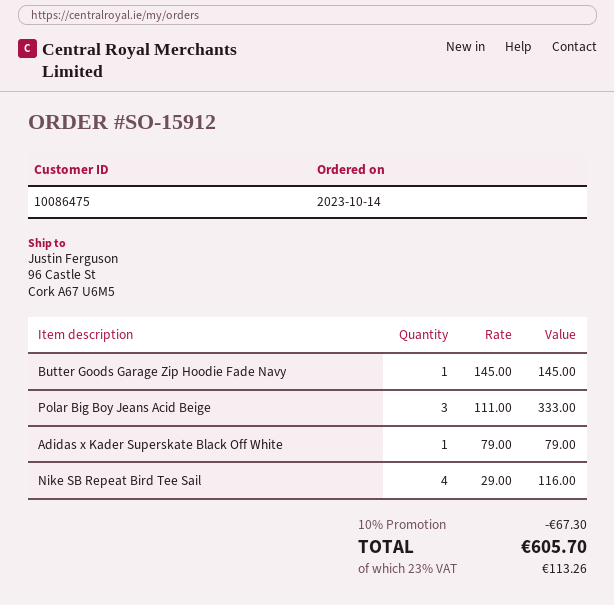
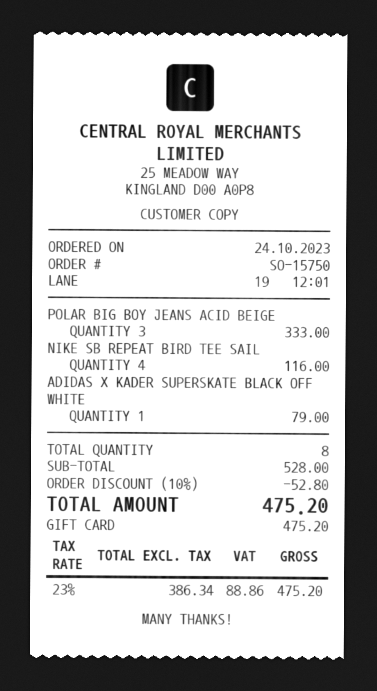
order number: SO-15912 -> SO-15750
order date: 2023-10-14 -> 2023-10-24
Butter Goods Garage Zip Hoodie Fade Navy: 1 for 145.00 -> none
discount: 10% = 67.30 -> 10% = 52.80
tax: 23% = 113.26 -> 23% = 88.86
total: 605.70 -> 475.20

